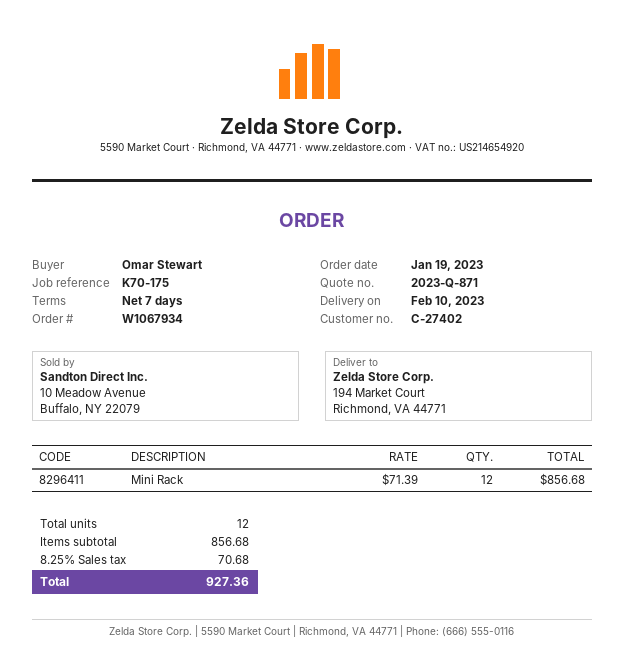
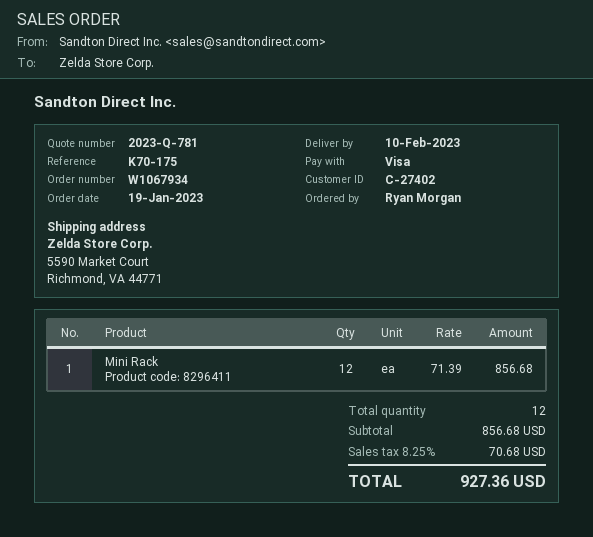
quote number: 2023-Q-871 -> 2023-Q-781
ordered by: Omar Stewart -> Ryan Morgan
ship to: 194 Market Court, Richmond, VA 44771 -> 5590 Market Court, Richmond, VA 44771

